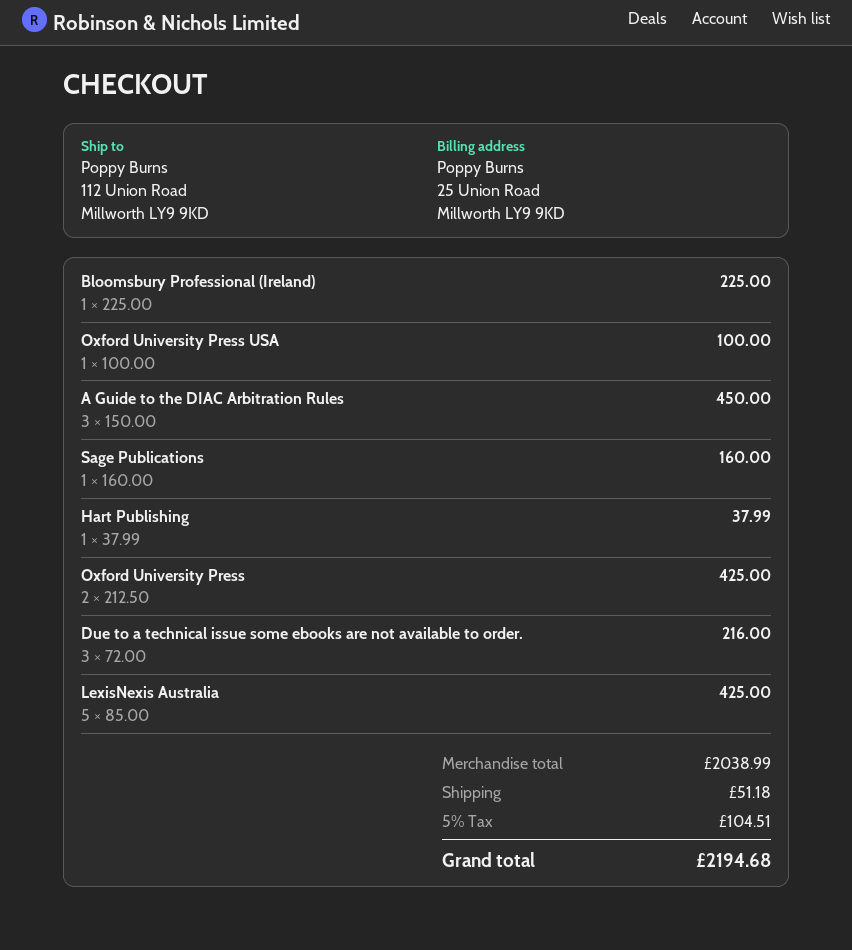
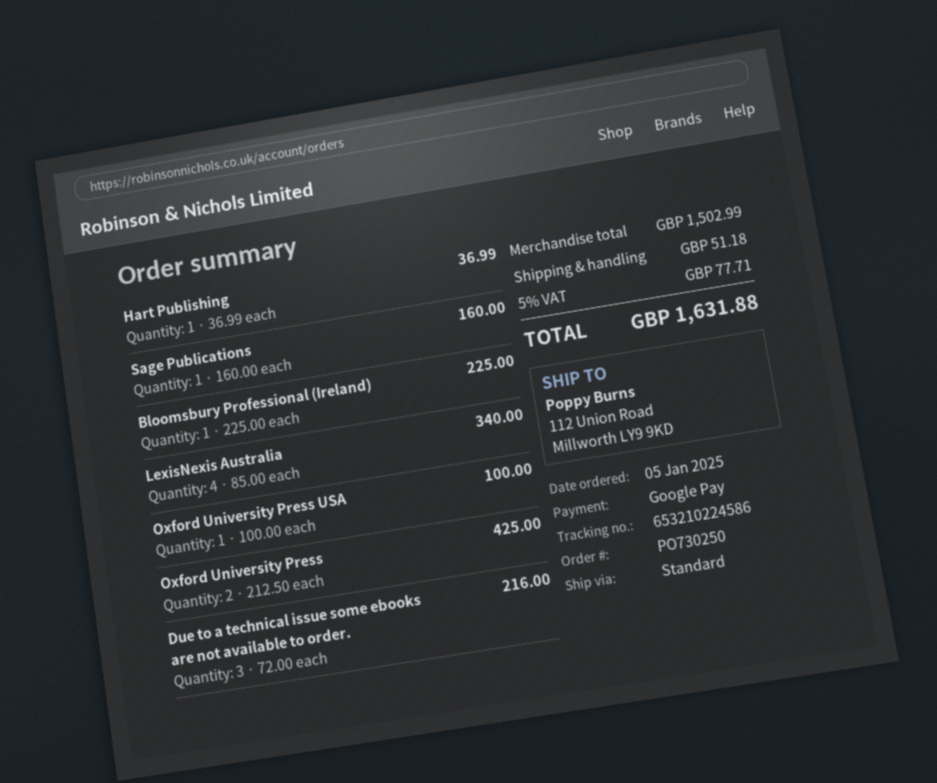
A Guide to the DIAC Arbitration Rules: 3 x 150.00 = 450.00 -> none
Hart Publishing: 1 x 37.99 = 37.99 -> 1 x 36.99 = 36.99
LexisNexis Australia: 5 x 85.00 = 425.00 -> 4 x 85.00 = 340.00
subtotal: 2038.99 -> 1502.99
tax: 5% = 104.51 -> 5% = 77.71
total: 2194.68 -> 1631.88

